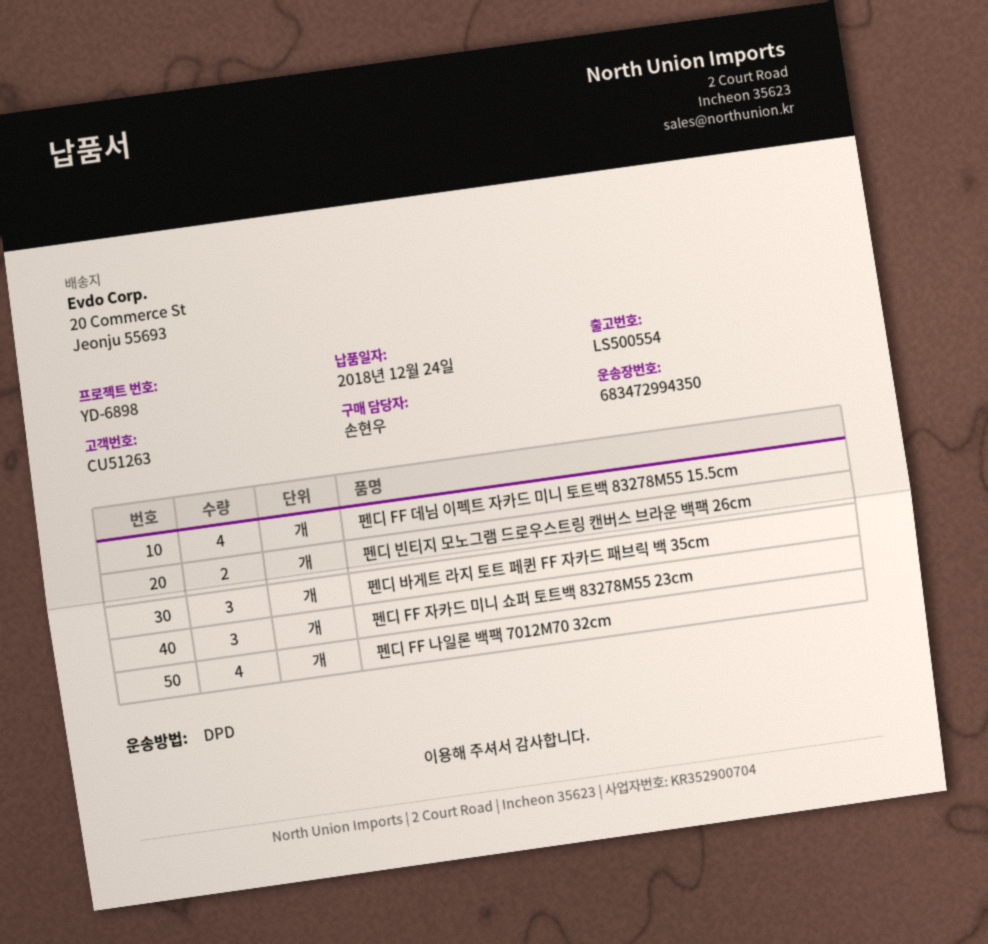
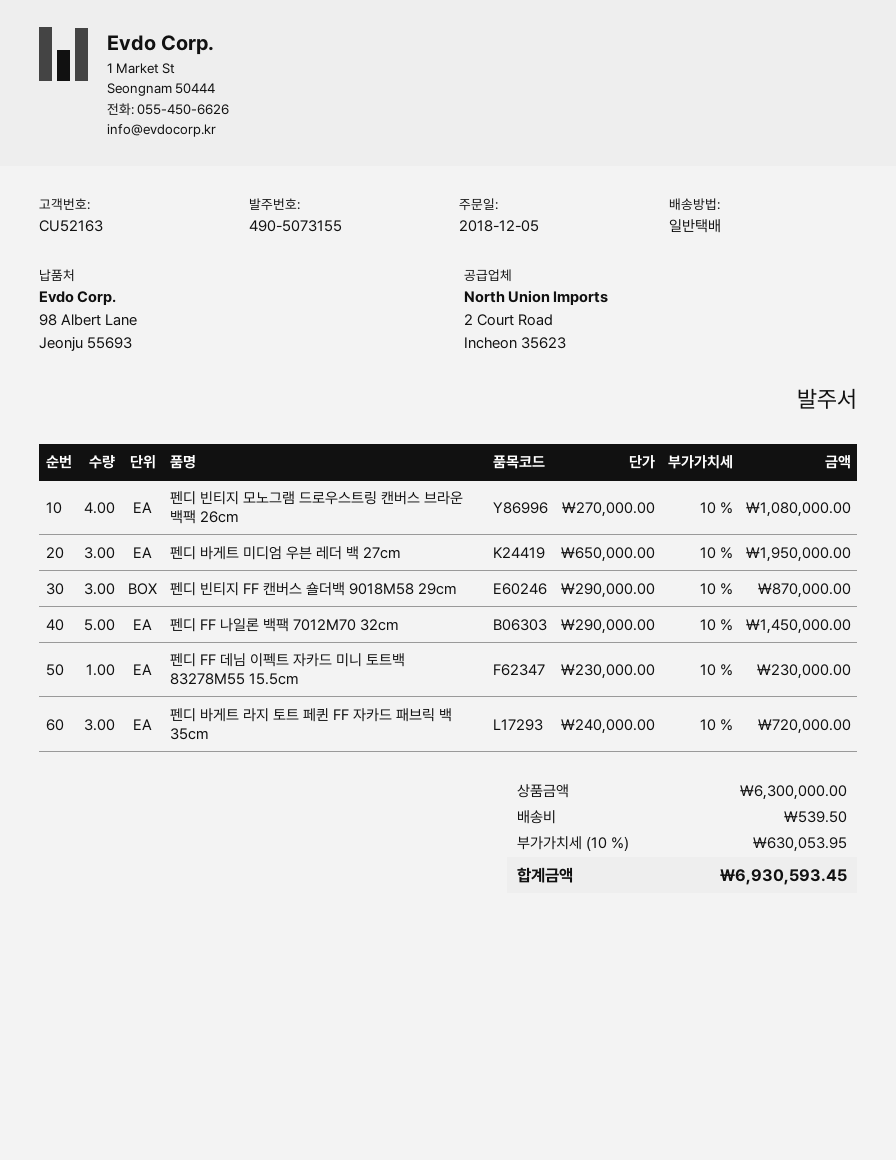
customer number: CU51263 -> CU52163
shipping method: DPD -> standard
ship to: 20 Commerce St, Jeonju 55693 -> 98 Albert Lane, Jeonju 55693
펜디 FF 데님 이펙트 자카드 미니 토트백 83278M55 15.5cm: 4 -> 1
펜디 빈티지 모노그램 드로우스트링 캔버스 브라운 백팩 26cm: 2 -> 4
펜디 FF 자카드 미니 쇼퍼 토트백 83278M55 23cm: 3 -> none
펜디 FF 나일론 백팩 7012M70 32cm: 4 -> 5
펜디 바게트 미디엄 우븐 레더 백 27cm: none -> 3
펜디 빈티지 FF 캔버스 숄더백 9018M58 29cm: none -> 3

